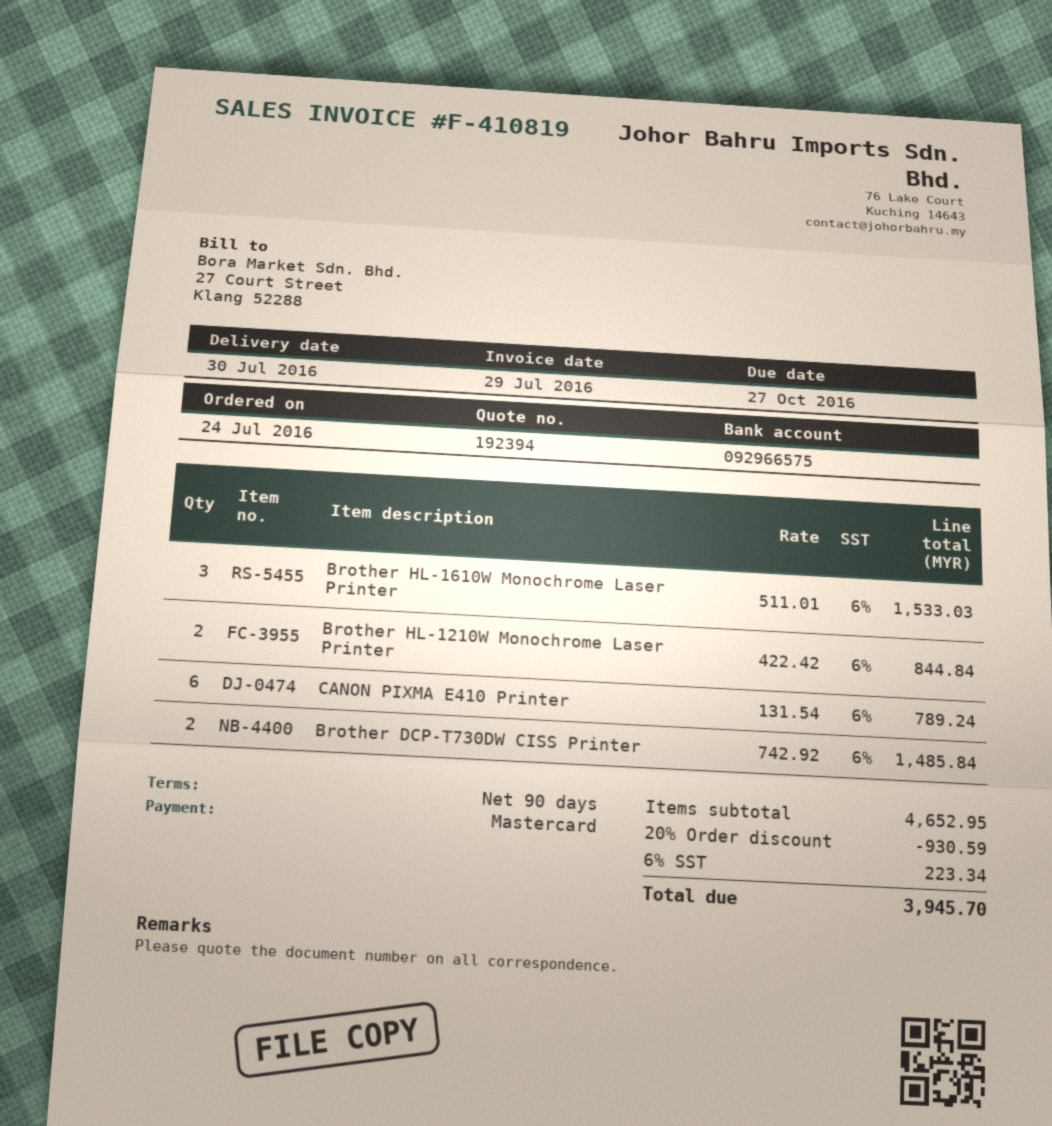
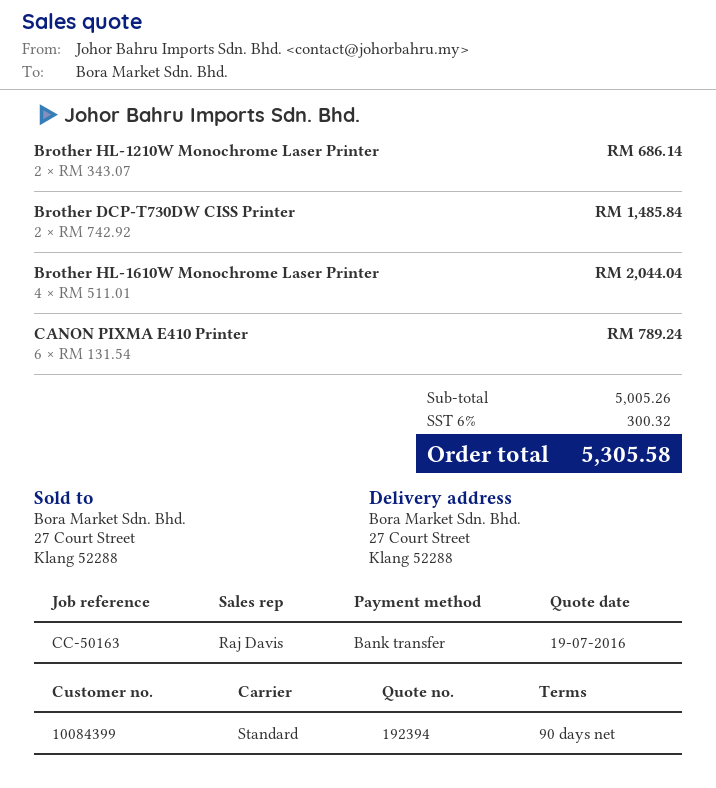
payment method: Mastercard -> bank transfer
Brother HL-1610W Monochrome Laser Printer: 3 x 511.01 = 1533.03 -> 4 x 511.01 = 2044.04
Brother HL-1210W Monochrome Laser Printer: 2 x 422.42 = 844.84 -> 2 x 343.07 = 686.14
subtotal: 4652.95 -> 5005.26
discount: 20% = 930.59 -> none
tax: 6% = 223.34 -> 6% = 300.32
total: 3945.70 -> 5305.58

